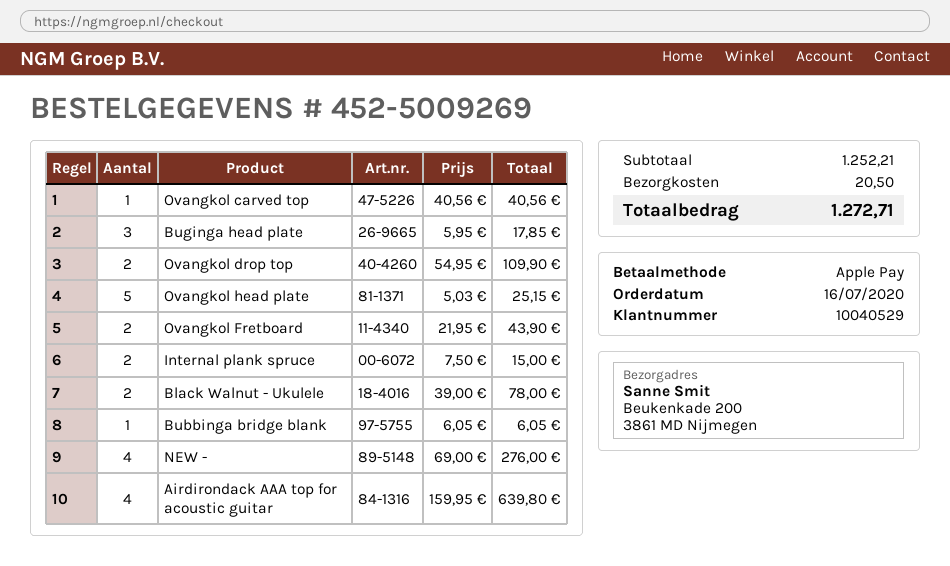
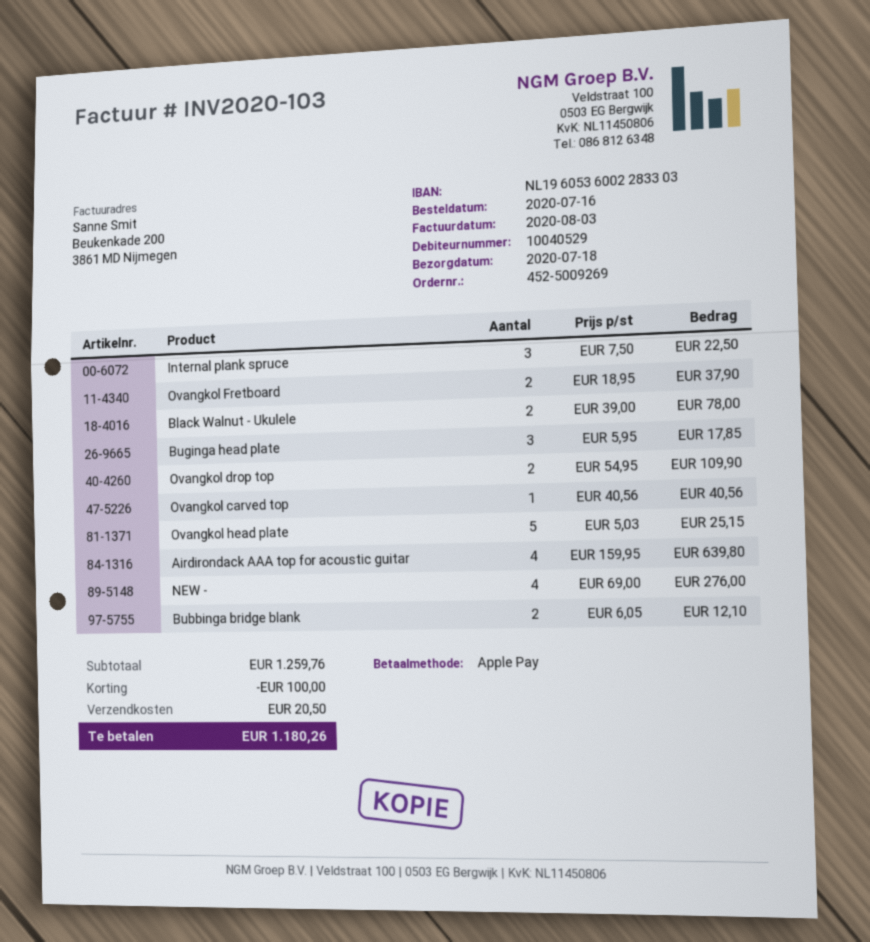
Ovangkol Fretboard: 2 x 21.95 = 43.90 -> 2 x 18.95 = 37.90
Internal plank spruce: 2 x 7.50 = 15.00 -> 3 x 7.50 = 22.50
Bubbinga bridge blank: 1 x 6.05 = 6.05 -> 2 x 6.05 = 12.10
subtotal: 1252.21 -> 1259.76
discount: none -> 100.00
total: 1272.71 -> 1180.26

